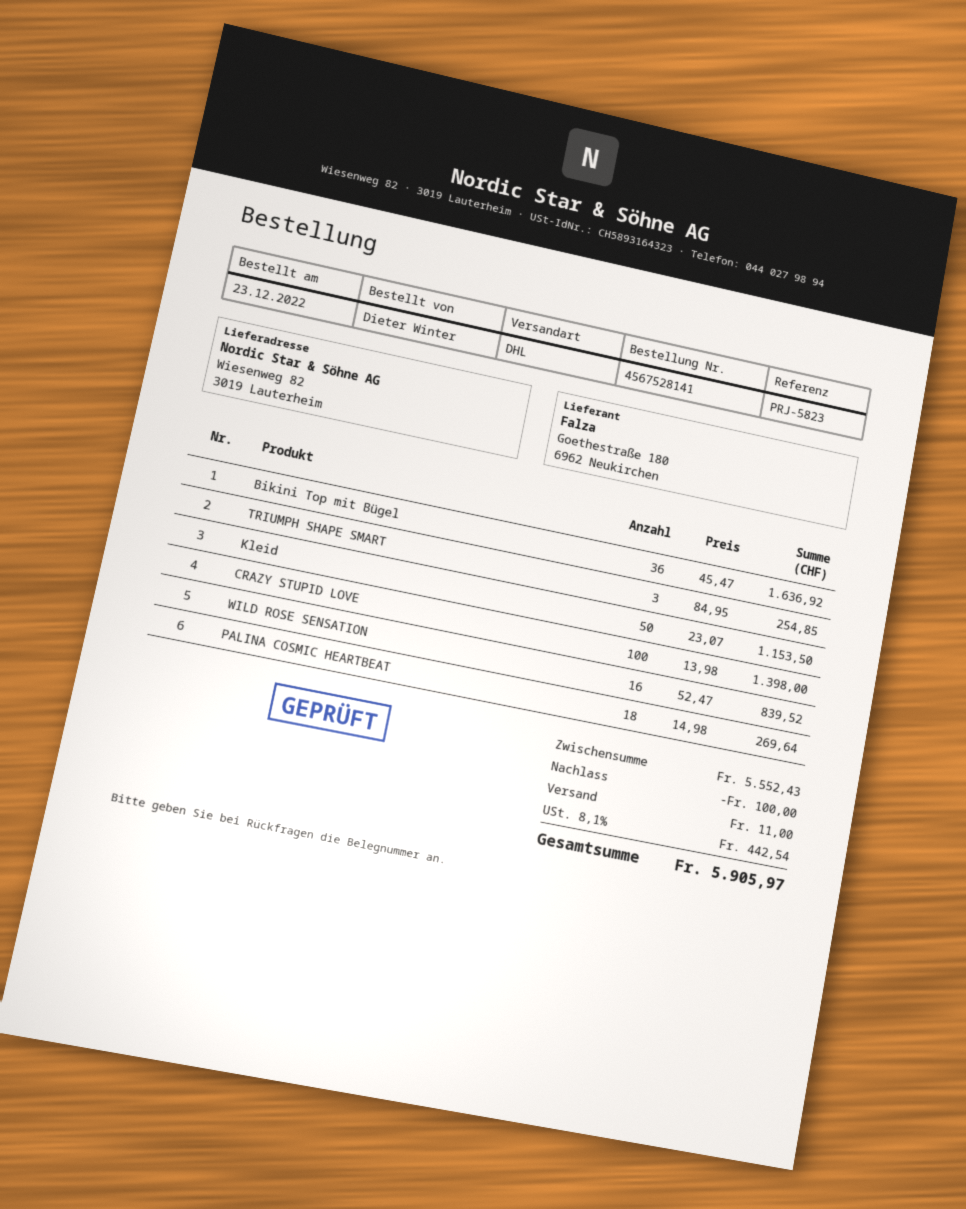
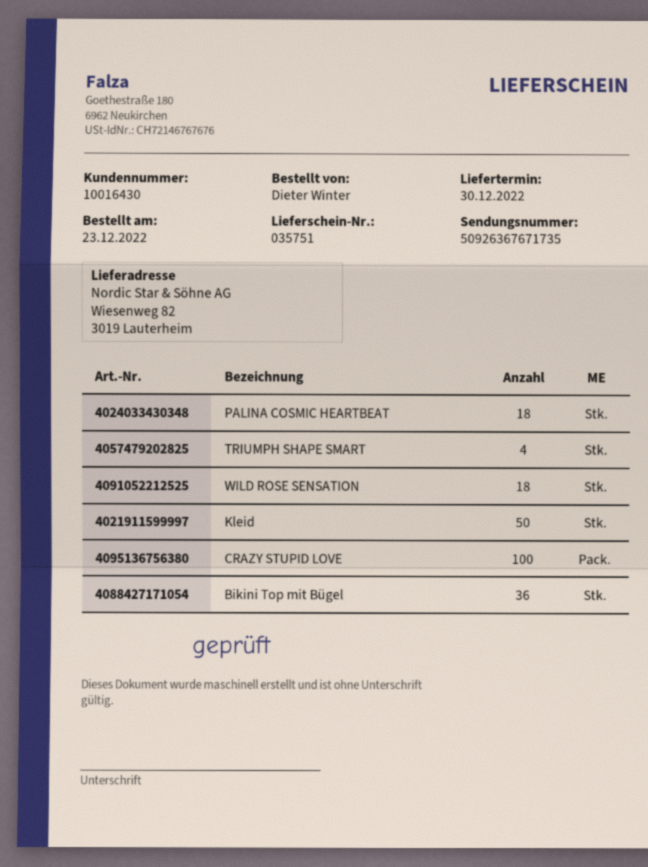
TRIUMPH SHAPE SMART: 3 -> 4
WILD ROSE SENSATION: 16 -> 18

